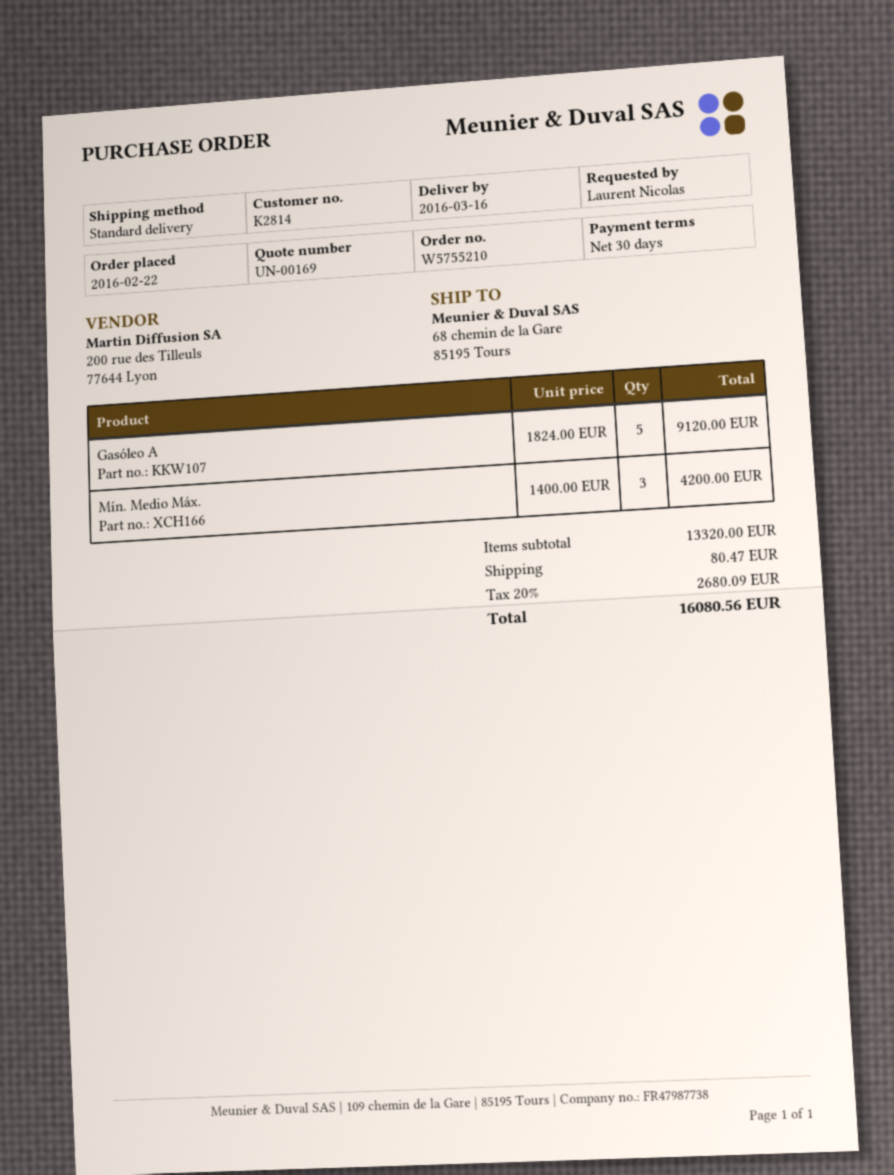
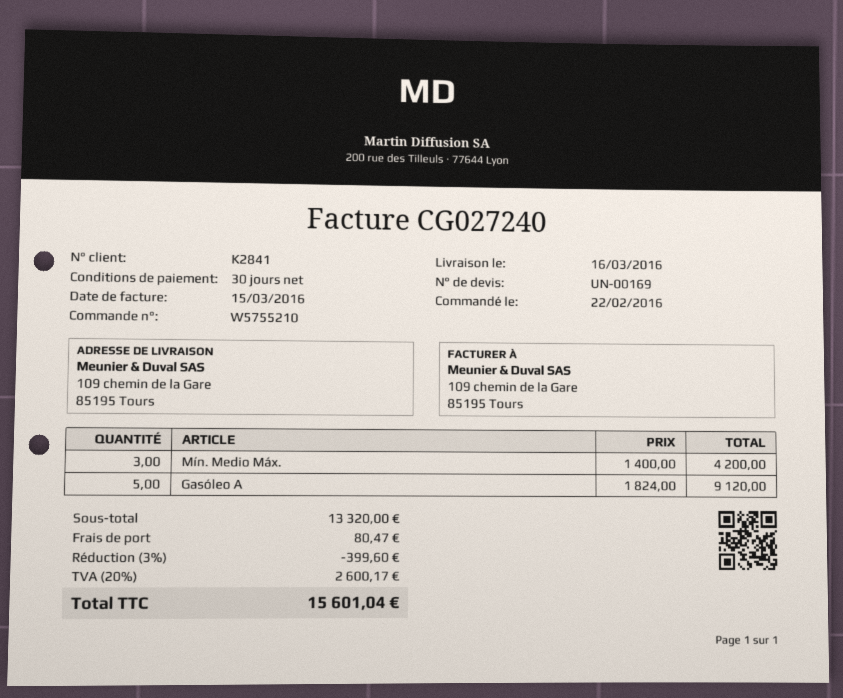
customer number: K2814 -> K2841
ship to: 68 chemin de la Gare, 85195 Tours -> 109 chemin de la Gare, 85195 Tours
discount: none -> 3% = 399.60
tax: 20% = 2680.09 -> 20% = 2600.17
total: 16080.56 -> 15601.04

